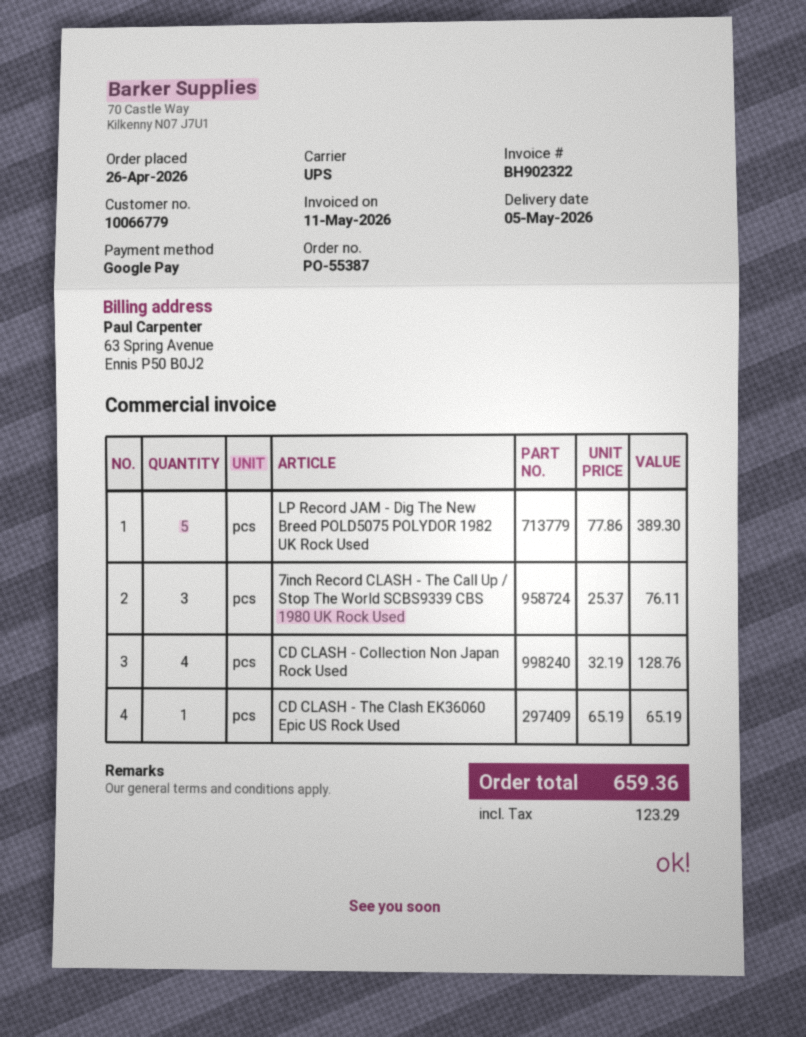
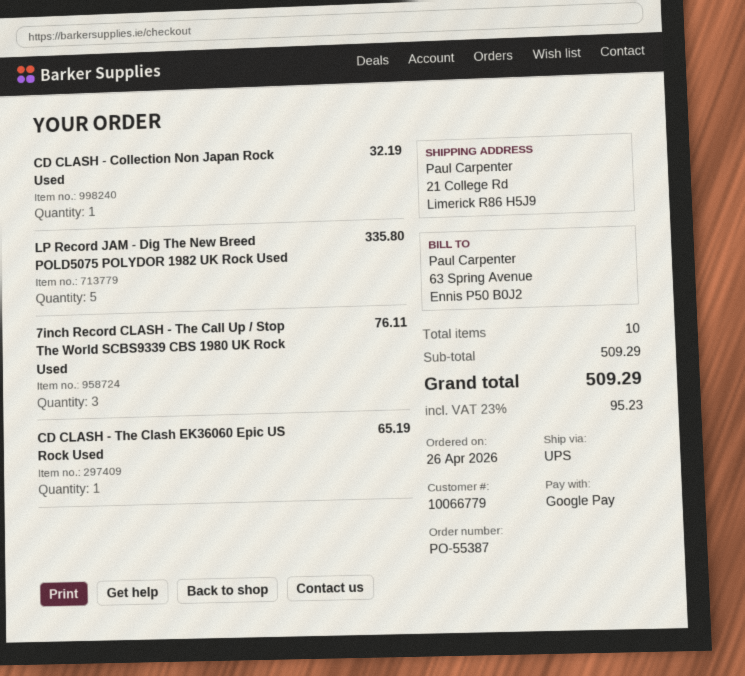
LP Record JAM - Dig The New Breed POLD5075 POLYDOR 1982 UK Rock Used: 5 for 389.30 -> 5 for 335.80
CD CLASH - Collection Non Japan Rock Used: 4 for 128.76 -> 1 for 32.19
tax: 123.29 -> 95.23
total: 659.36 -> 509.29

